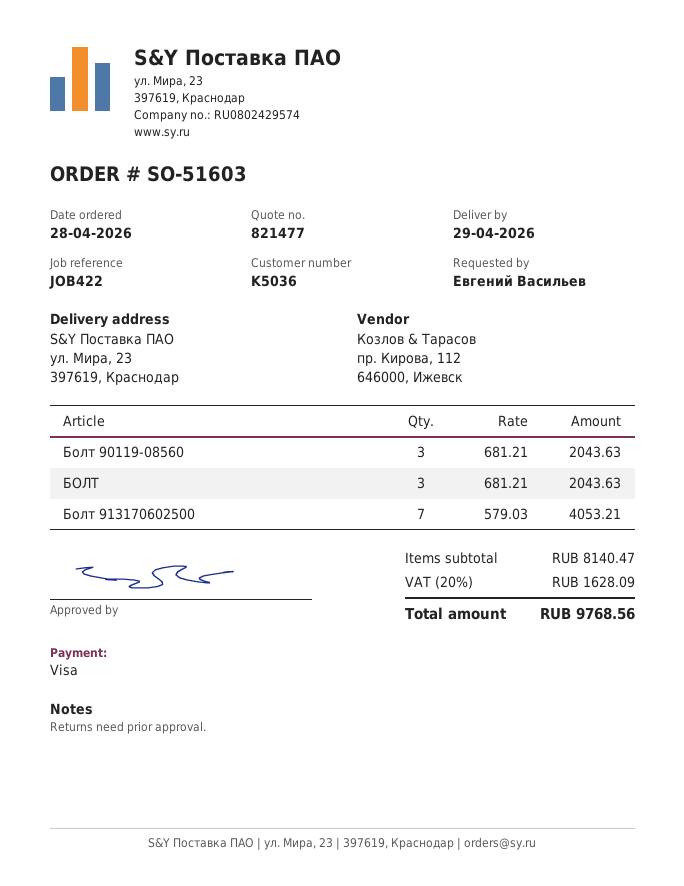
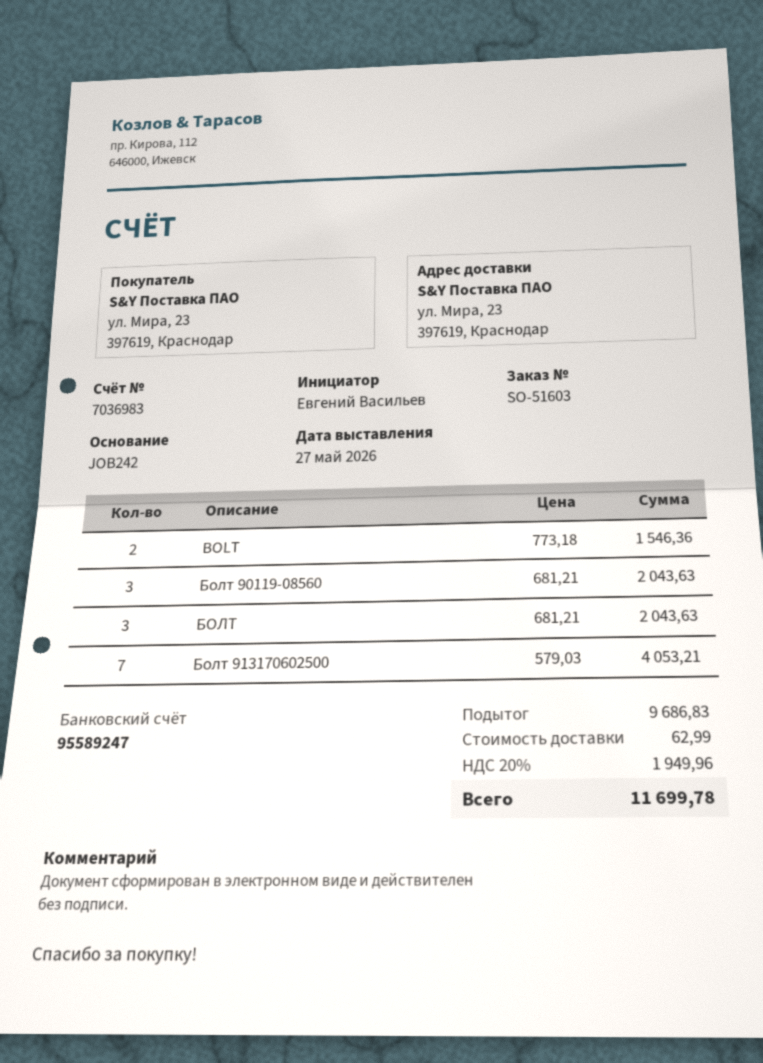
reference: JOB422 -> JOB242
BOLT: none -> 2 x 773.18 = 1546.36
subtotal: 8140.47 -> 9686.83
shipping: none -> 62.99
tax: 20% = 1628.09 -> 20% = 1949.96
total: 9768.56 -> 11699.78

